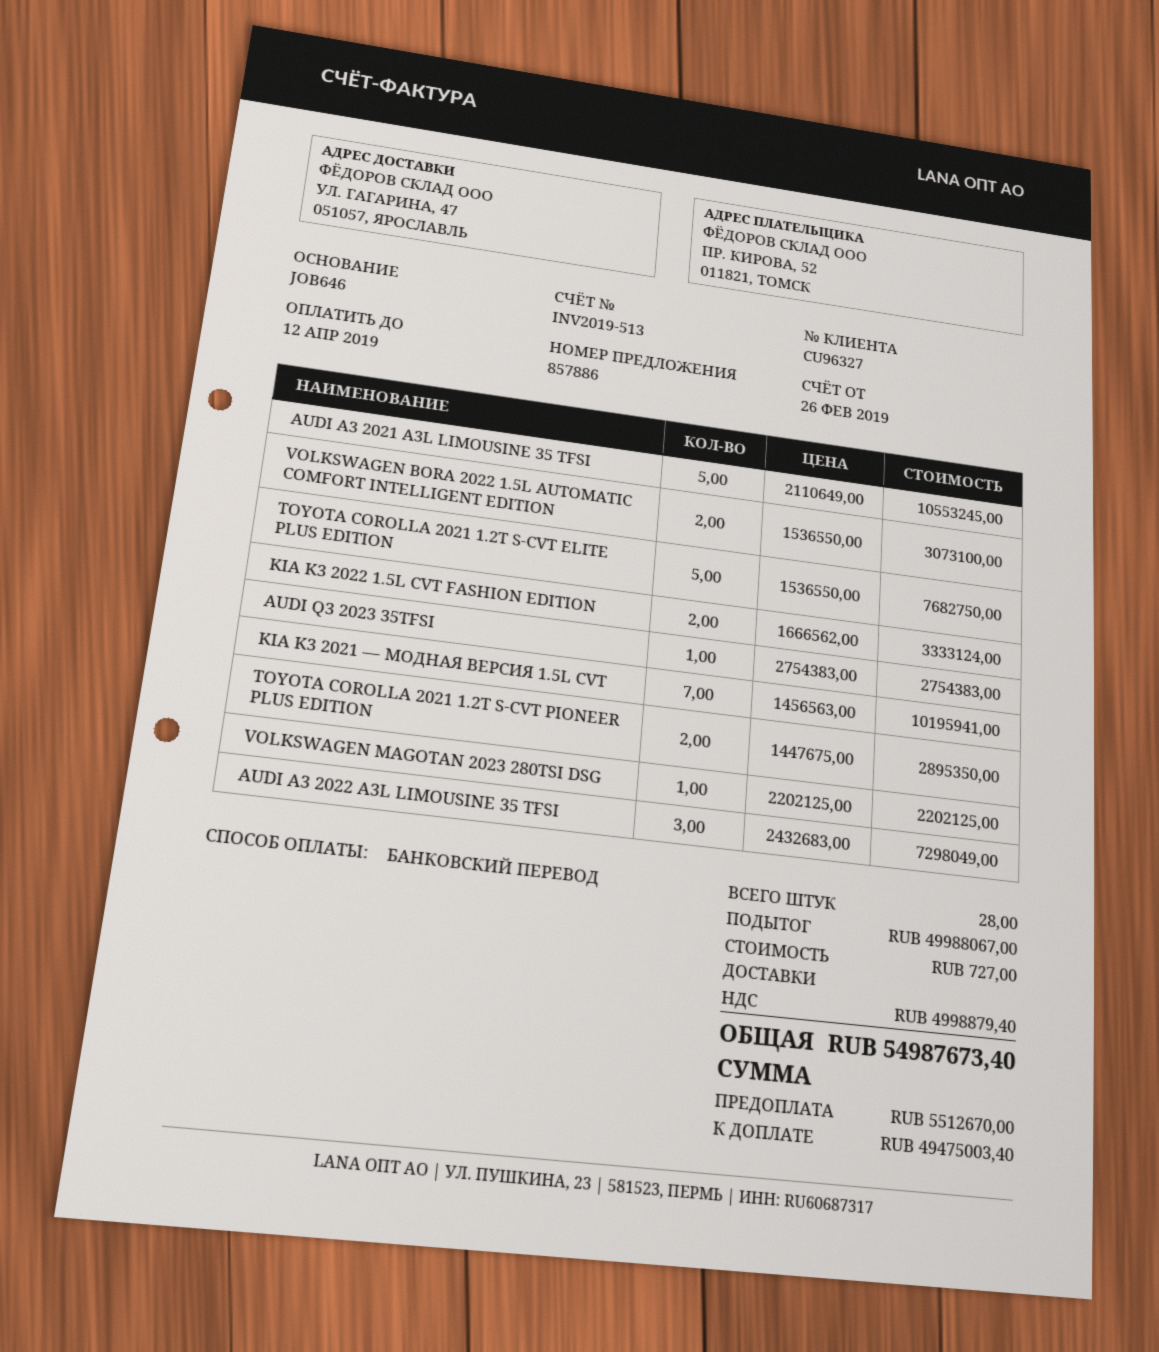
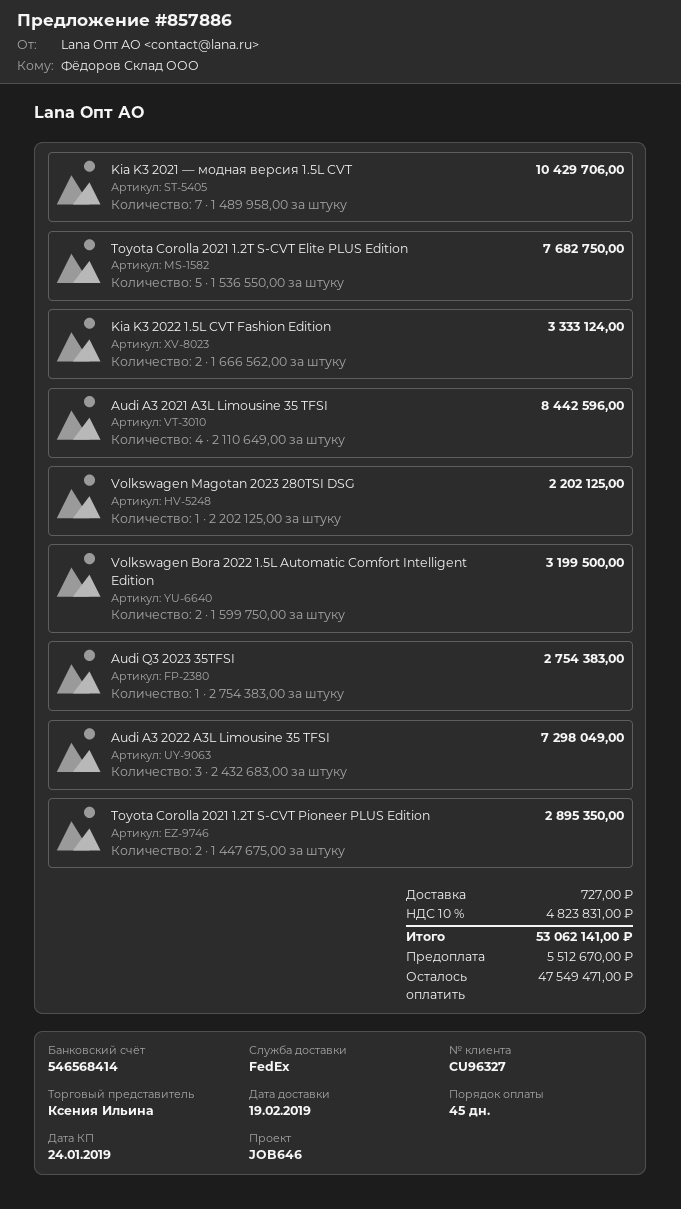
AUDI A3 2021 A3L LIMOUSINE 35 TFSI: 5 x 2110649.00 = 10553245.00 -> 4 x 2110649.00 = 8442596.00
VOLKSWAGEN BORA 2022 1.5L AUTOMATIC COMFORT INTELLIGENT EDITION: 2 x 1536550.00 = 3073100.00 -> 2 x 1599750.00 = 3199500.00
KIA K3 2021 — МОДНАЯ ВЕРСИЯ 1.5L CVT: 7 x 1456563.00 = 10195941.00 -> 7 x 1489958.00 = 10429706.00
tax: 4998879.40 -> 4823831.00
total: 54987673.40 -> 53062141.00
balance: 49475003.40 -> 47549471.00

